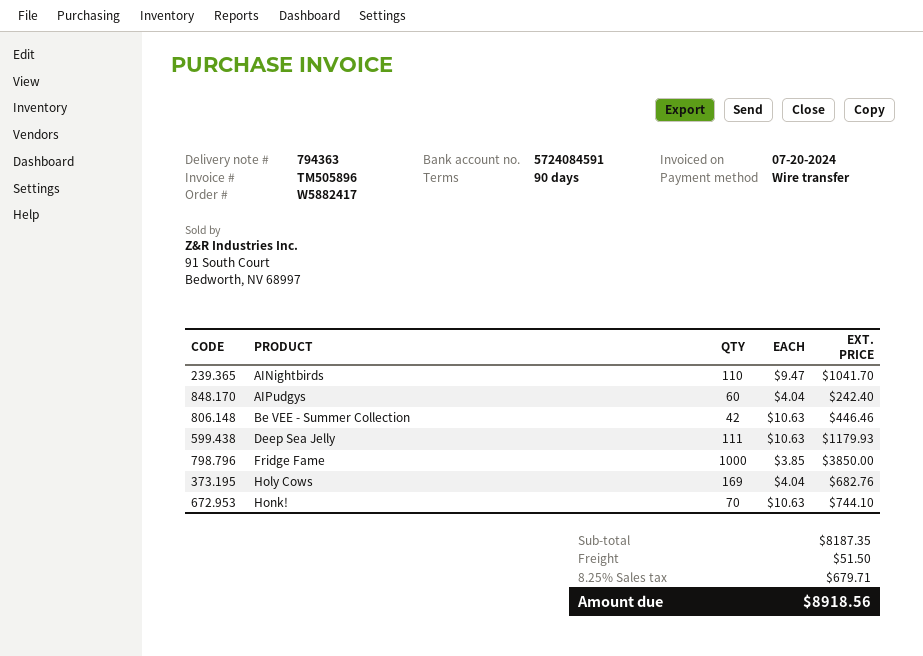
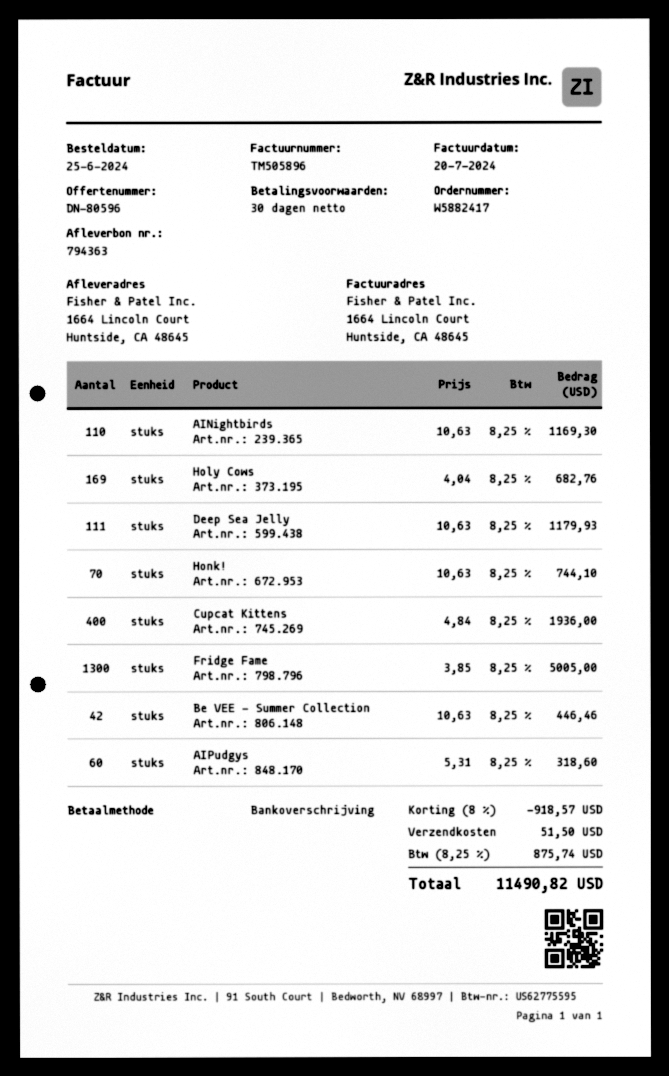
payment terms: 90 days -> 30 days
AINightbirds: 110 x 9.47 = 1041.70 -> 110 x 10.63 = 1169.30
AIPudgys: 60 x 4.04 = 242.40 -> 60 x 5.31 = 318.60
Fridge Fame: 1000 x 3.85 = 3850.00 -> 1300 x 3.85 = 5005.00
Cupcat Kittens: none -> 400 x 4.84 = 1936.00
discount: none -> 8% = 918.57
tax: 8.25% = 679.71 -> 8.25% = 875.74
total: 8918.56 -> 11490.82

